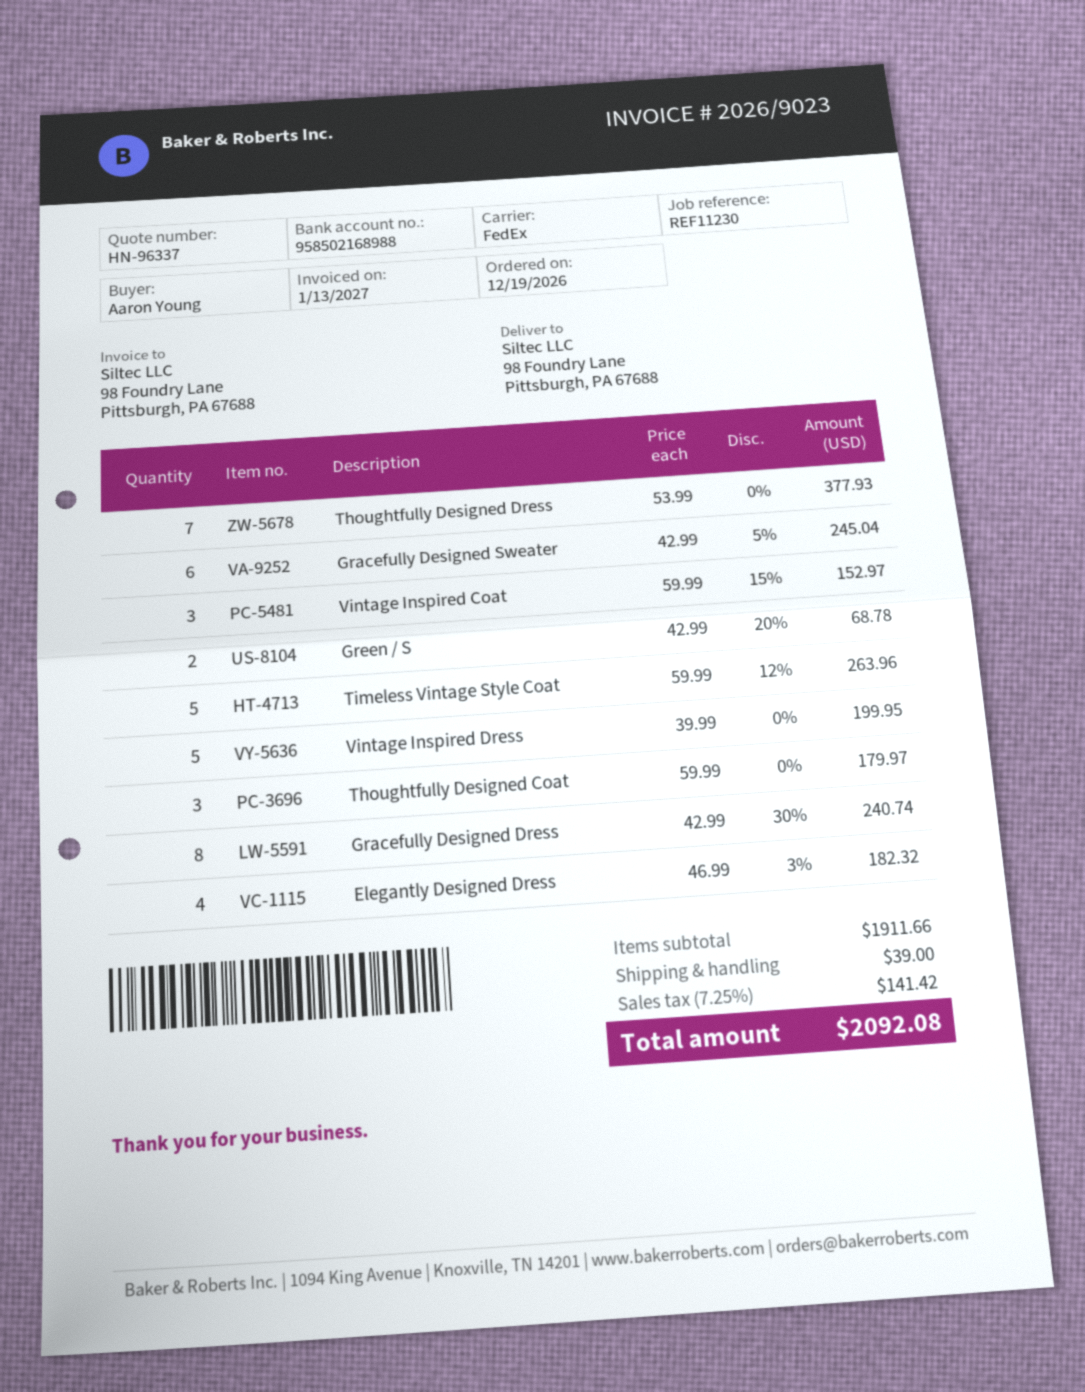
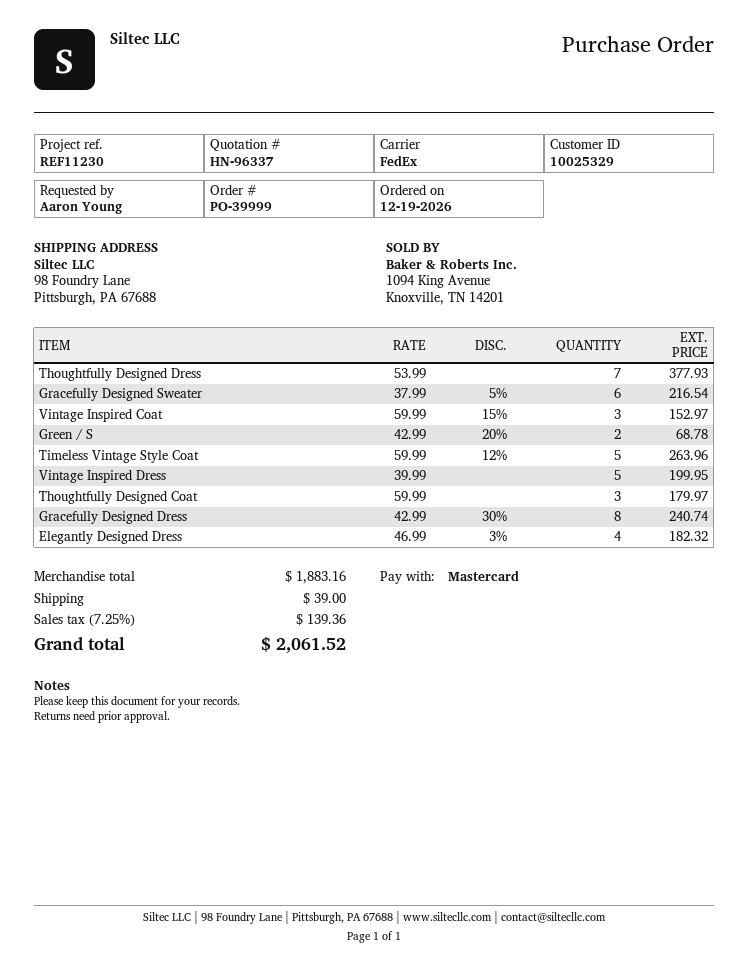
Gracefully Designed Sweater: 6 x 42.99 - 5% = 245.04 -> 6 x 37.99 - 5% = 216.54
subtotal: 1911.66 -> 1883.16
tax: 7.25% = 141.42 -> 7.25% = 139.36
total: 2092.08 -> 2061.52

